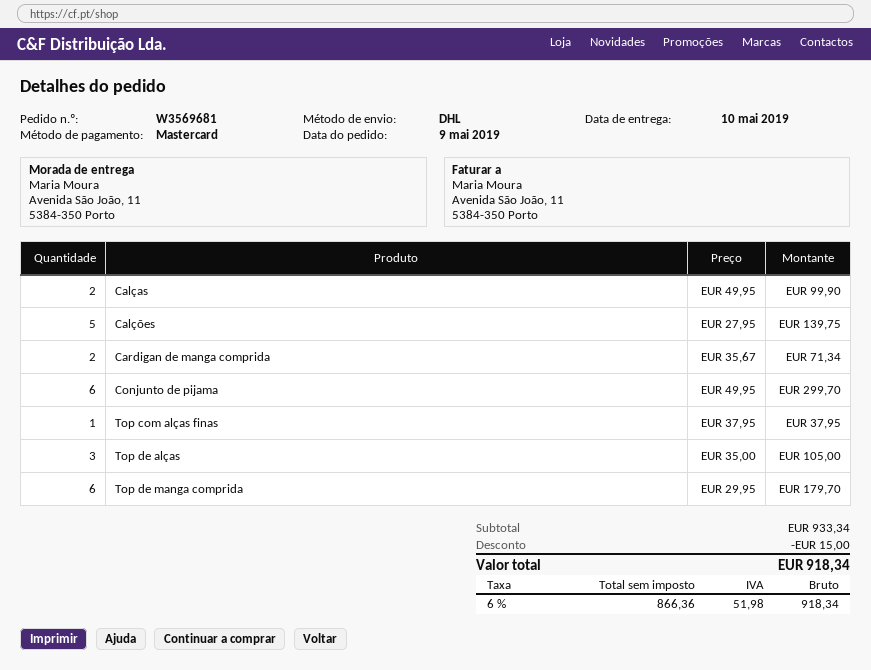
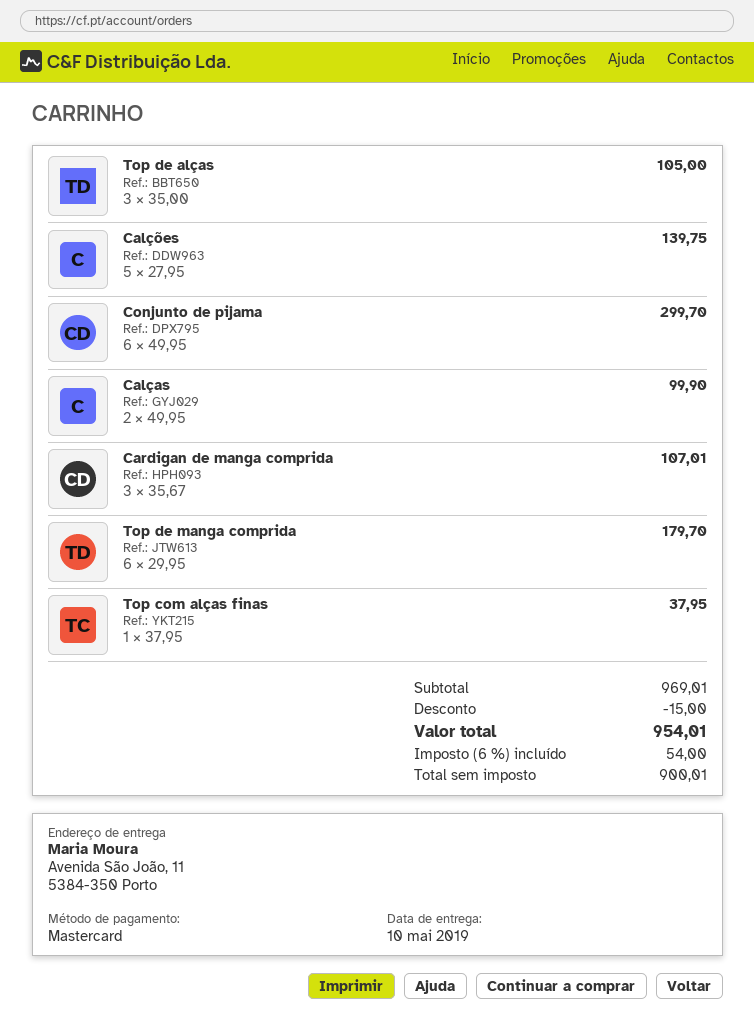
Cardigan de manga comprida: 2 x 35.67 = 71.34 -> 3 x 35.67 = 107.01
subtotal: 933.34 -> 969.01
net: 866.36 -> 900.01
tax: 6% = 51.98 -> 6% = 54.00
total: 918.34 -> 954.01

